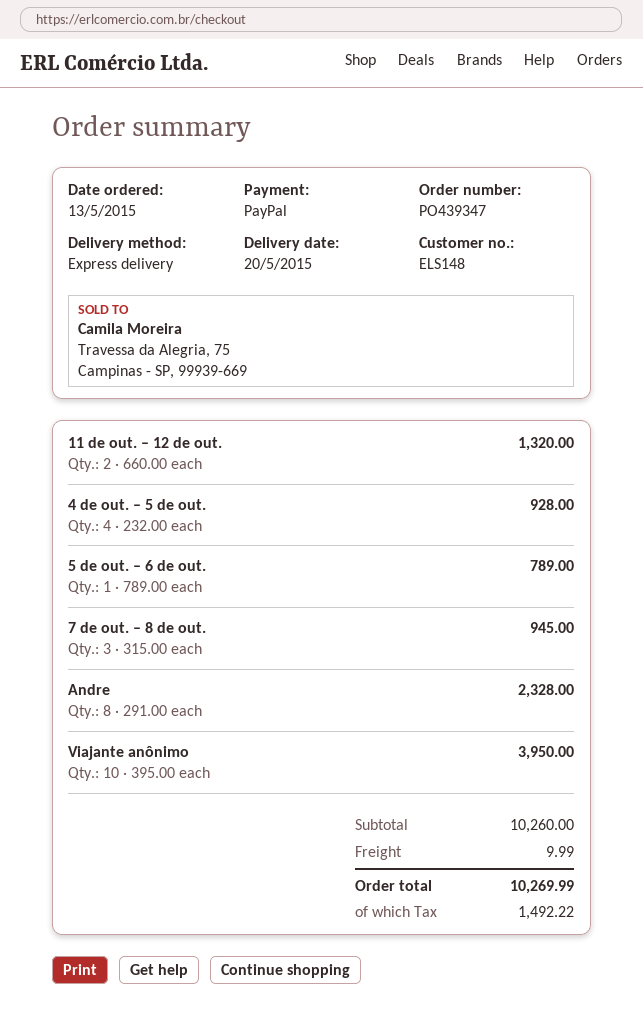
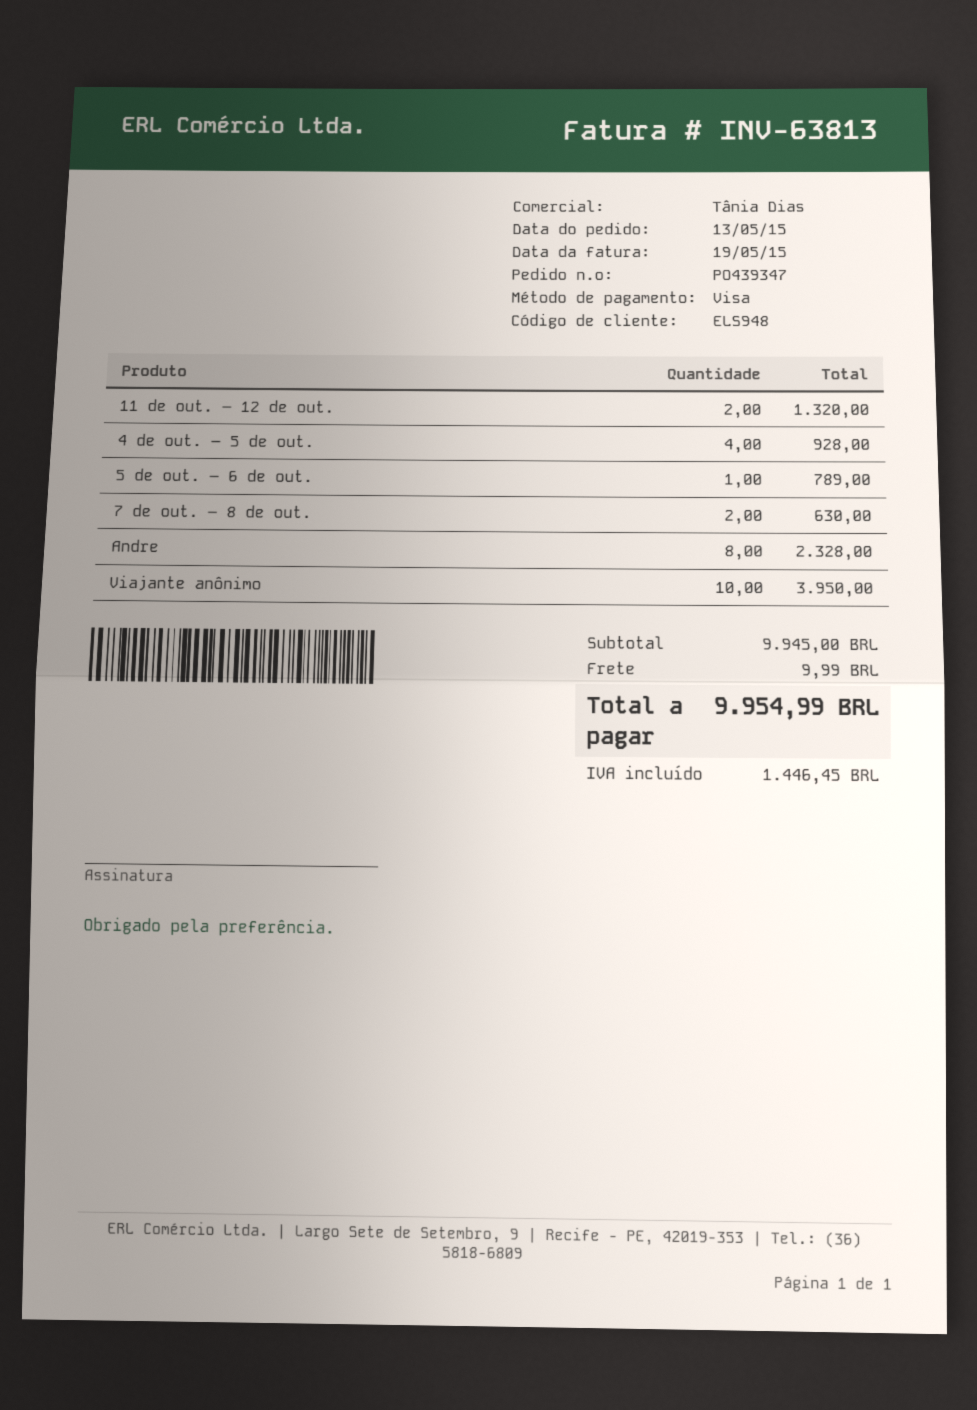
customer number: ELS148 -> ELS948
payment method: PayPal -> Visa
7 de out. – 8 de out.: 3 for 945.00 -> 2 for 630.00
subtotal: 10260.00 -> 9945.00
tax: 1492.22 -> 1446.45
total: 10269.99 -> 9954.99

